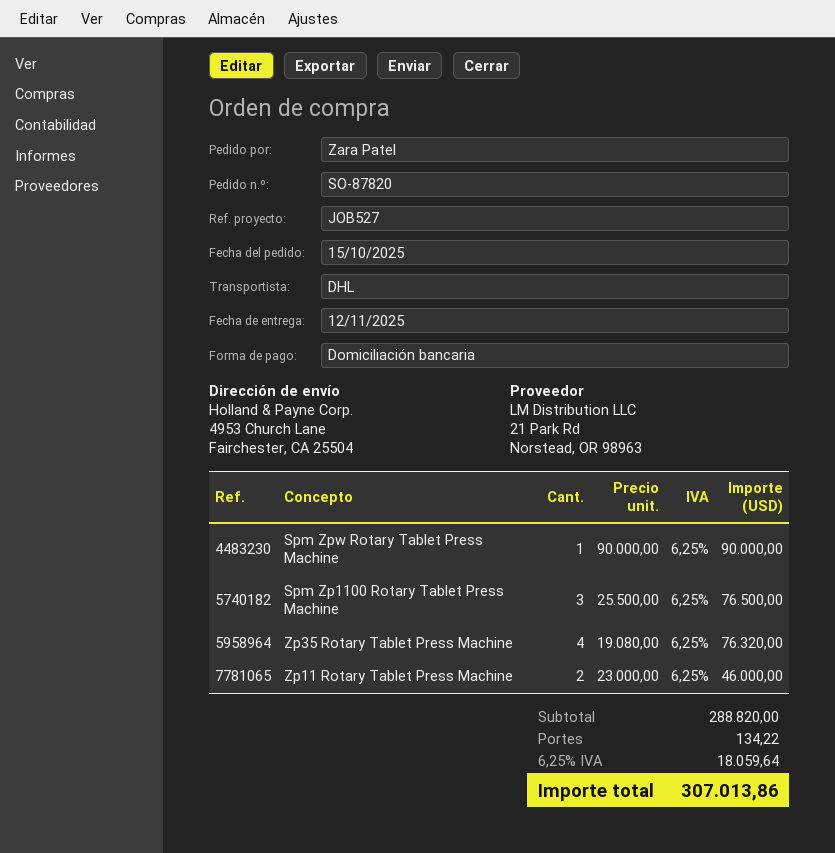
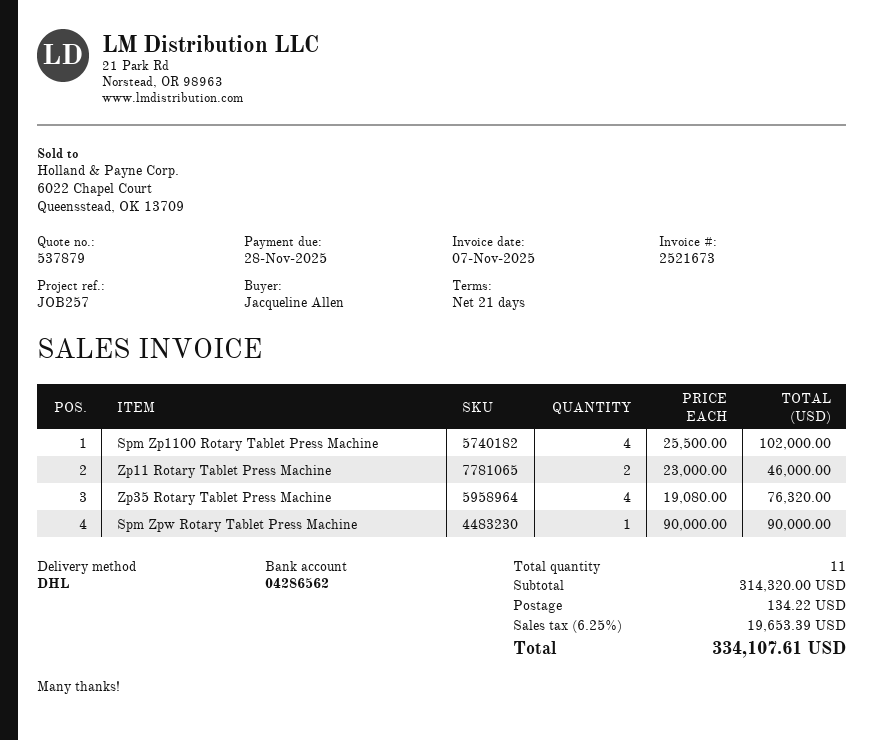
reference: JOB527 -> JOB257
ordered by: Zara Patel -> Jacqueline Allen
Spm Zp1100 Rotary Tablet Press Machine: 3 x 25500.00 = 76500.00 -> 4 x 25500.00 = 102000.00
subtotal: 288820.00 -> 314320.00
tax: 6.25% = 18059.64 -> 6.25% = 19653.39
total: 307013.86 -> 334107.61

